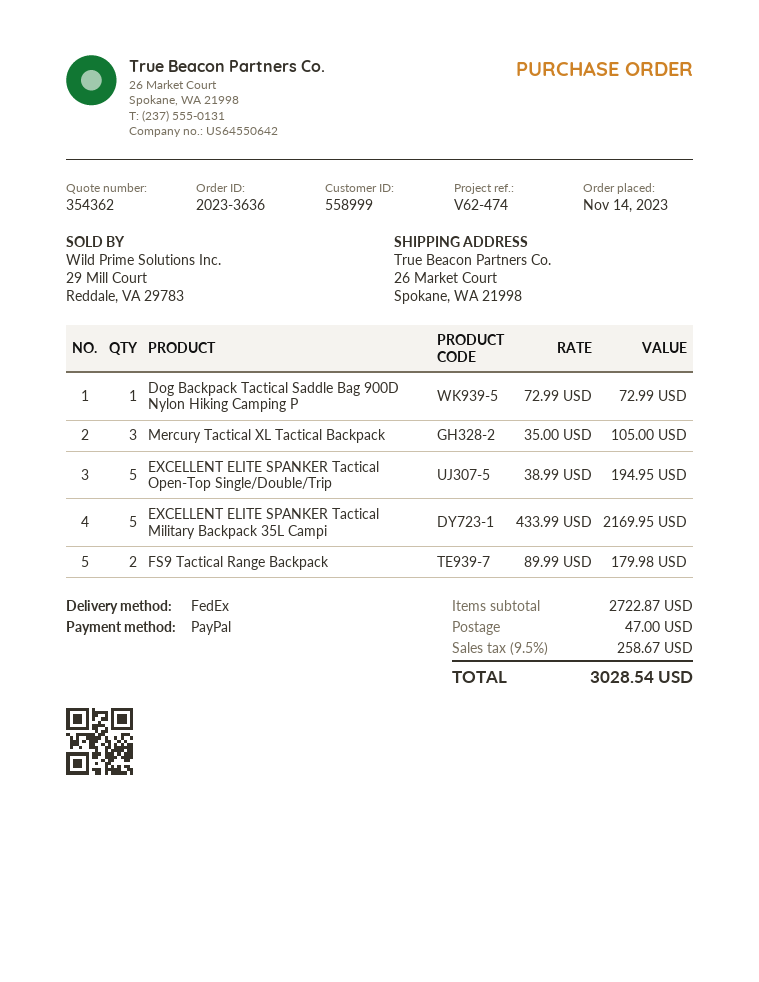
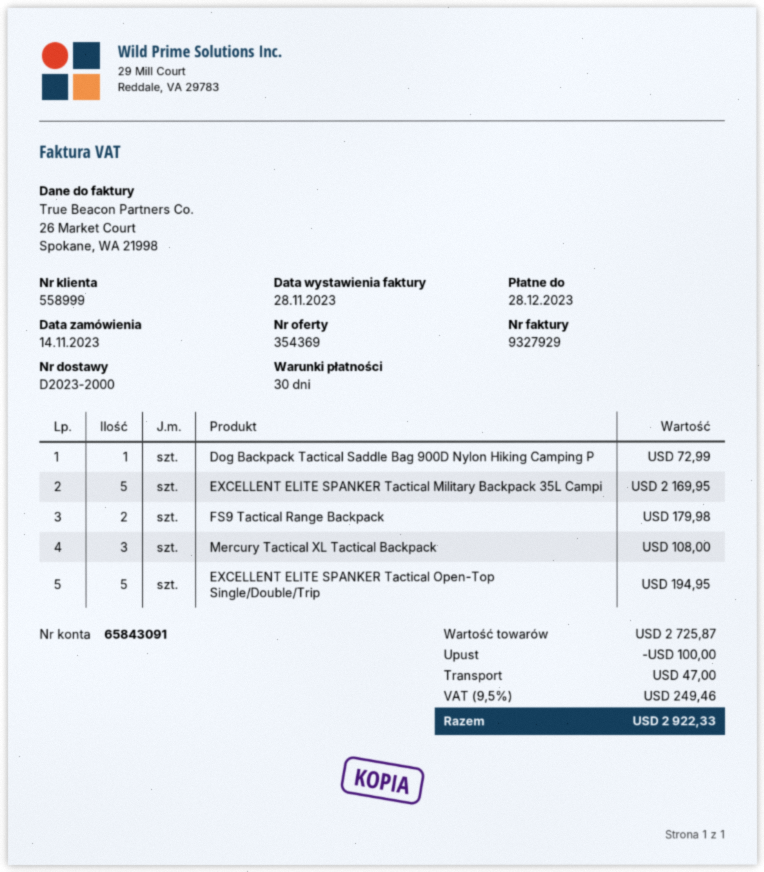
quote number: 354362 -> 354369
Mercury Tactical XL Tactical Backpack: 3 for 105.00 -> 3 for 108.00
subtotal: 2722.87 -> 2725.87
discount: none -> 100.00
tax: 9.5% = 258.67 -> 9.5% = 249.46
total: 3028.54 -> 2922.33

